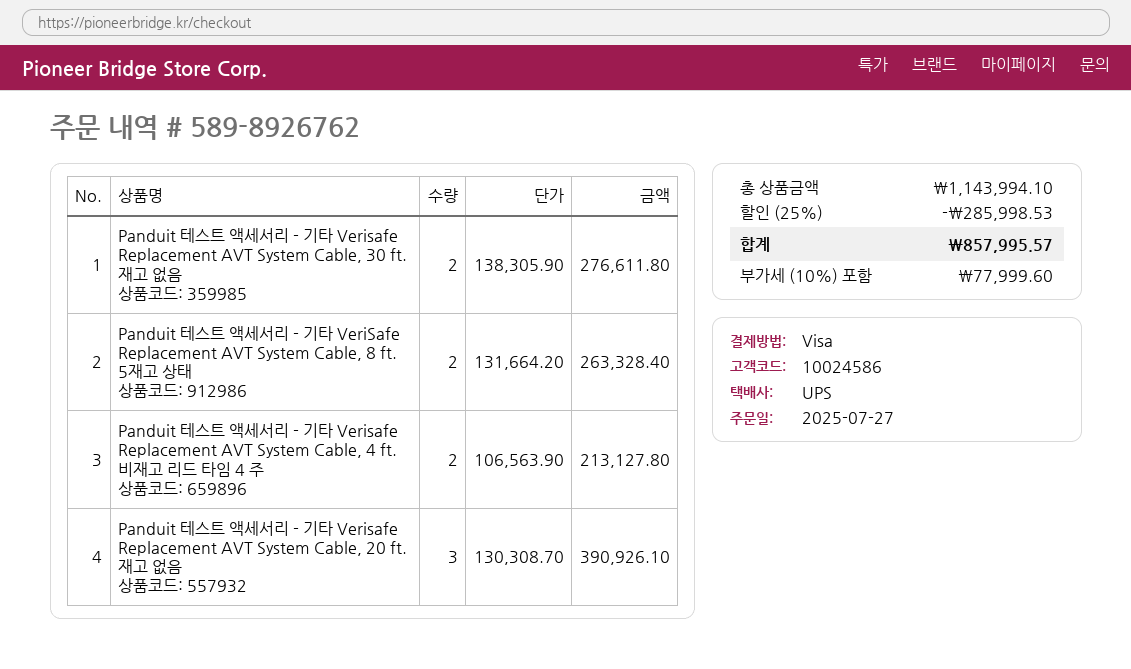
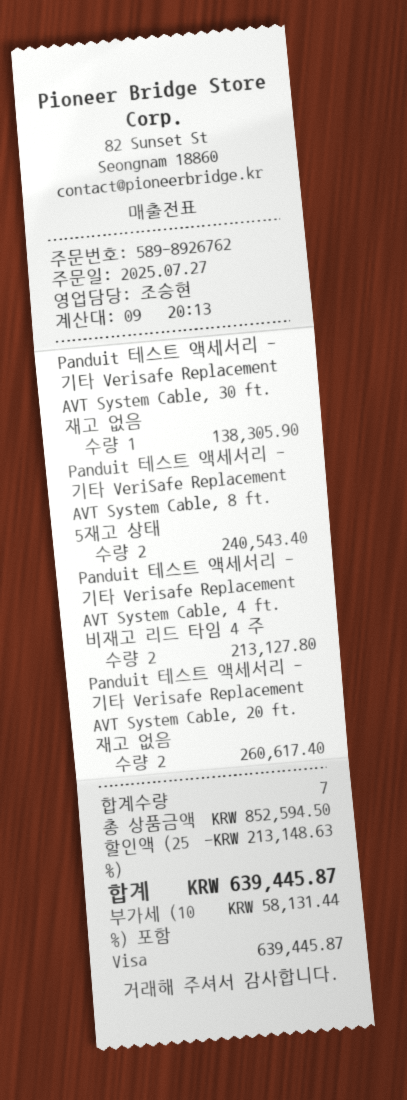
Panduit 테스트 액세서리 - 기타 Verisafe Replacement AVT System Cable, 30 ft. 재고 없음: 2 for 276611.80 -> 1 for 138305.90
Panduit 테스트 액세서리 - 기타 VeriSafe Replacement AVT System Cable, 8 ft. 5재고 상태: 2 for 263328.40 -> 2 for 240543.40
Panduit 테스트 액세서리 - 기타 Verisafe Replacement AVT System Cable, 20 ft. 재고 없음: 3 for 390926.10 -> 2 for 260617.40
subtotal: 1143994.10 -> 852594.50
discount: 25% = 285998.53 -> 25% = 213148.63
tax: 10% = 77999.60 -> 10% = 58131.44
total: 857995.57 -> 639445.87

